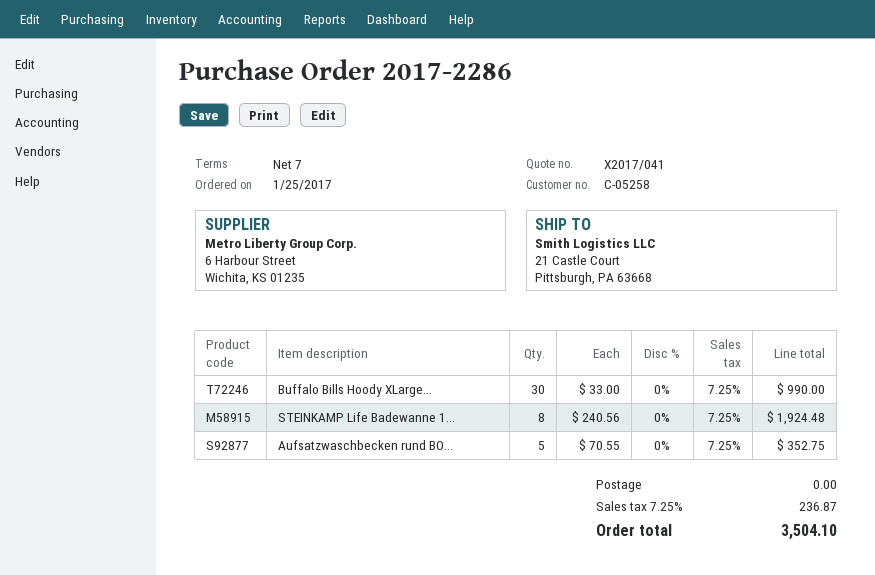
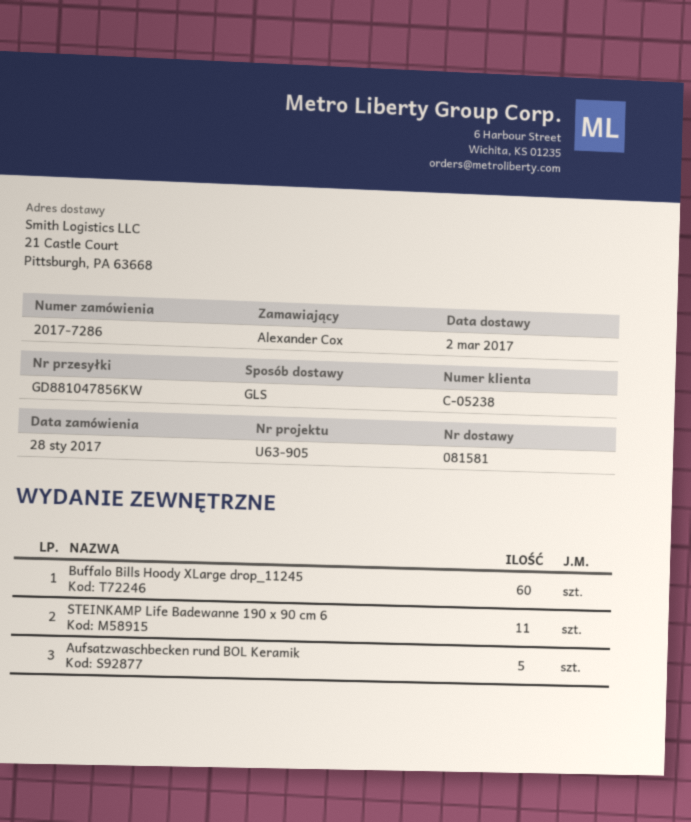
order number: 2017-2286 -> 2017-7286
order date: 2017-01-25 -> 2017-01-28
customer number: C-05258 -> C-05238
Buffalo Bills Hoody XLarge...: 30 -> 60
STEINKAMP Life Badewanne 1...: 8 -> 11

